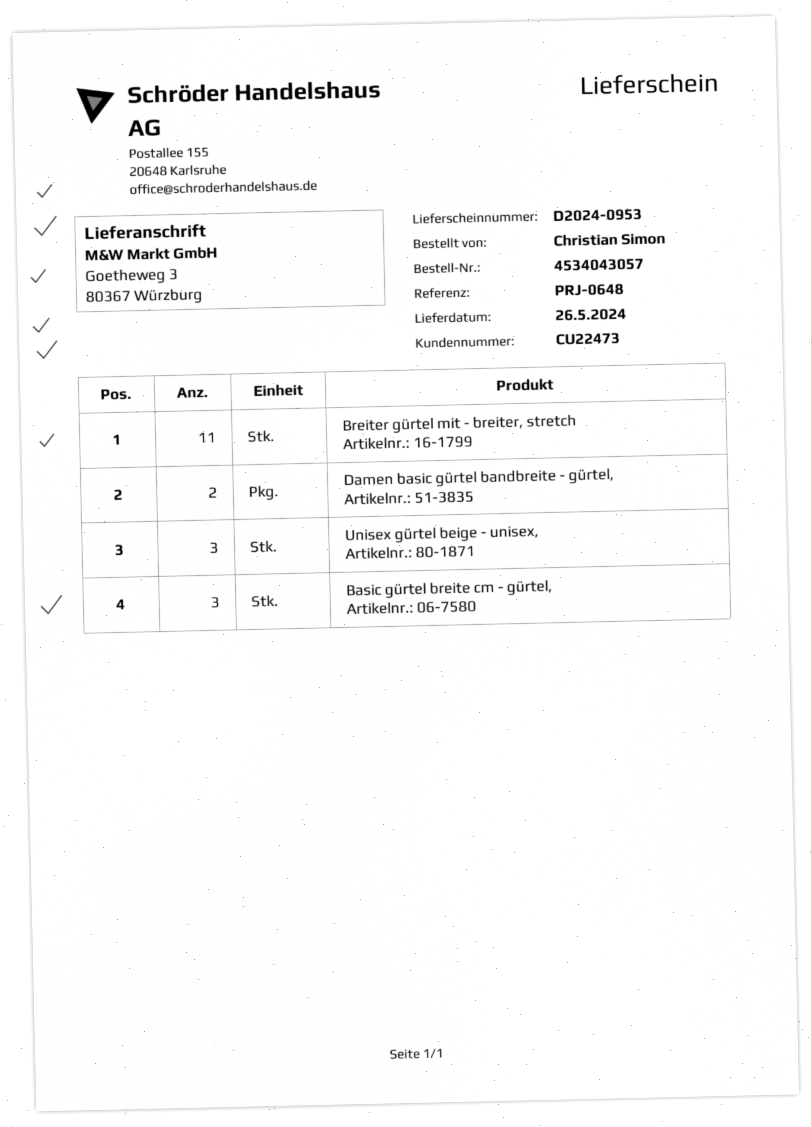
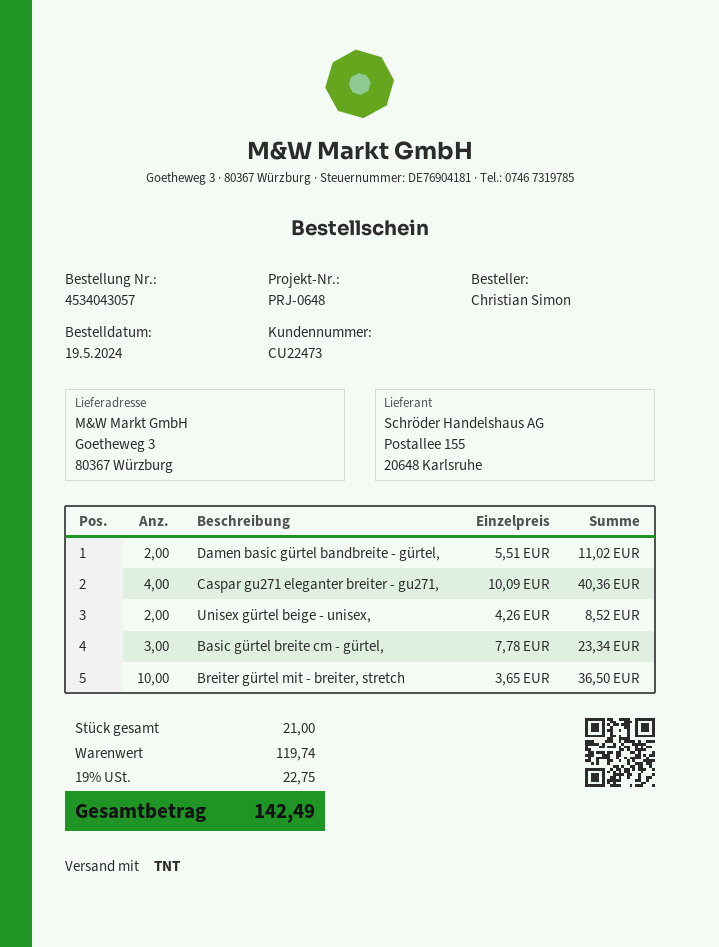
Breiter gürtel mit - breiter, stretch: 11 -> 10
Unisex gürtel beige - unisex,: 3 -> 2
Caspar gu271 eleganter breiter - gu271,: none -> 4

